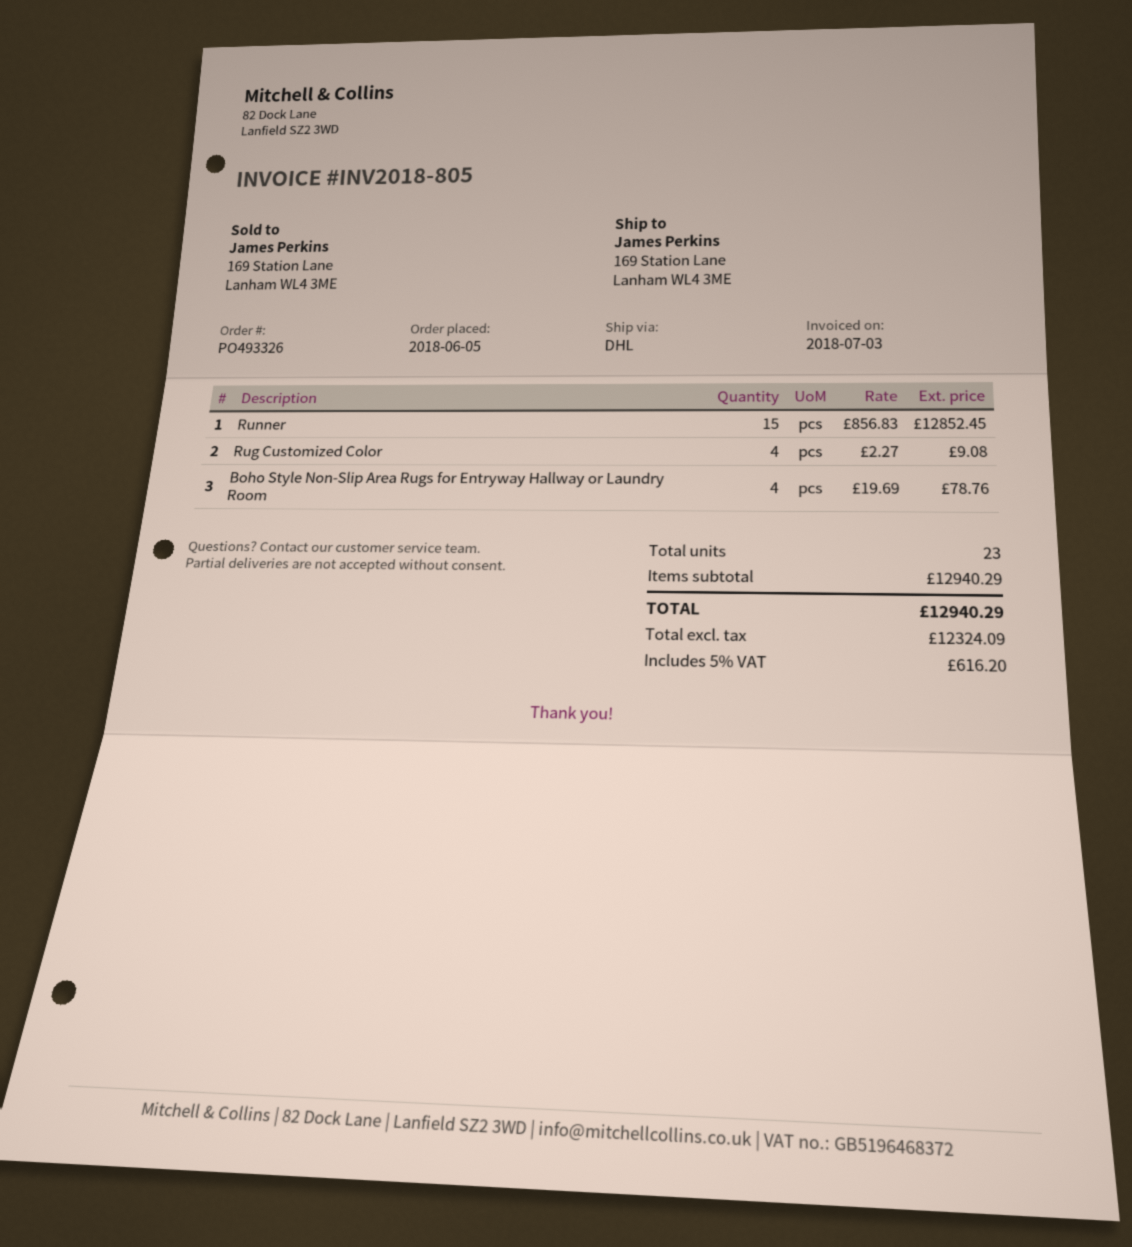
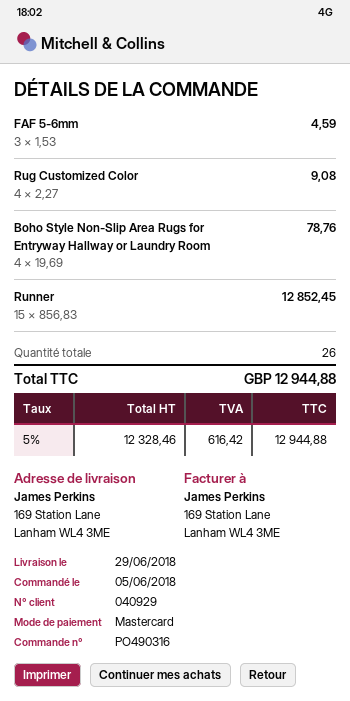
order number: PO493326 -> PO490316
FAF 5-6mm: none -> 3 x 1.53 = 4.59
total quantity: 23 -> 26
net: 12324.09 -> 12328.46
tax: 5% = 616.20 -> 5% = 616.42
total: 12940.29 -> 12944.88

